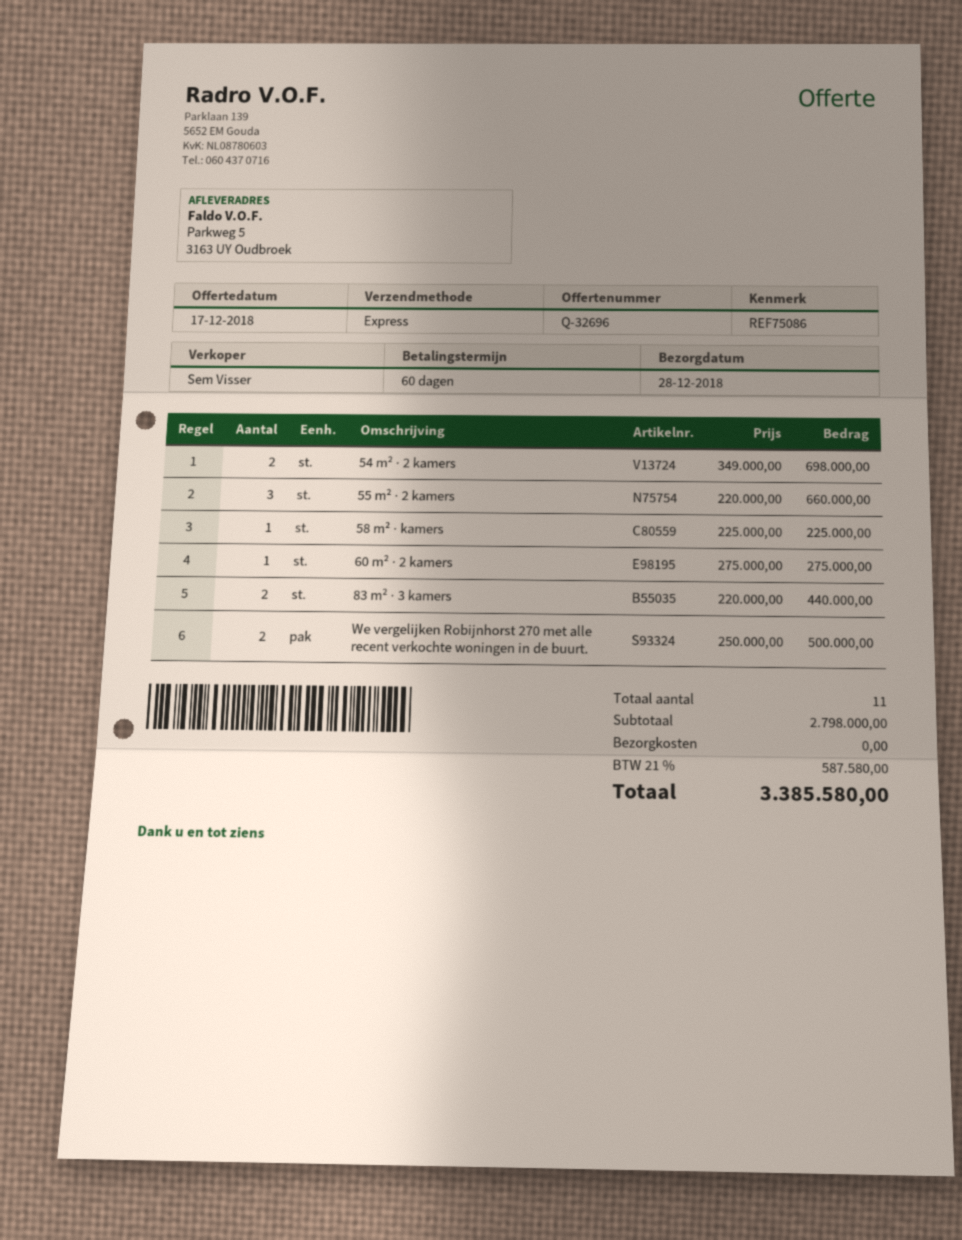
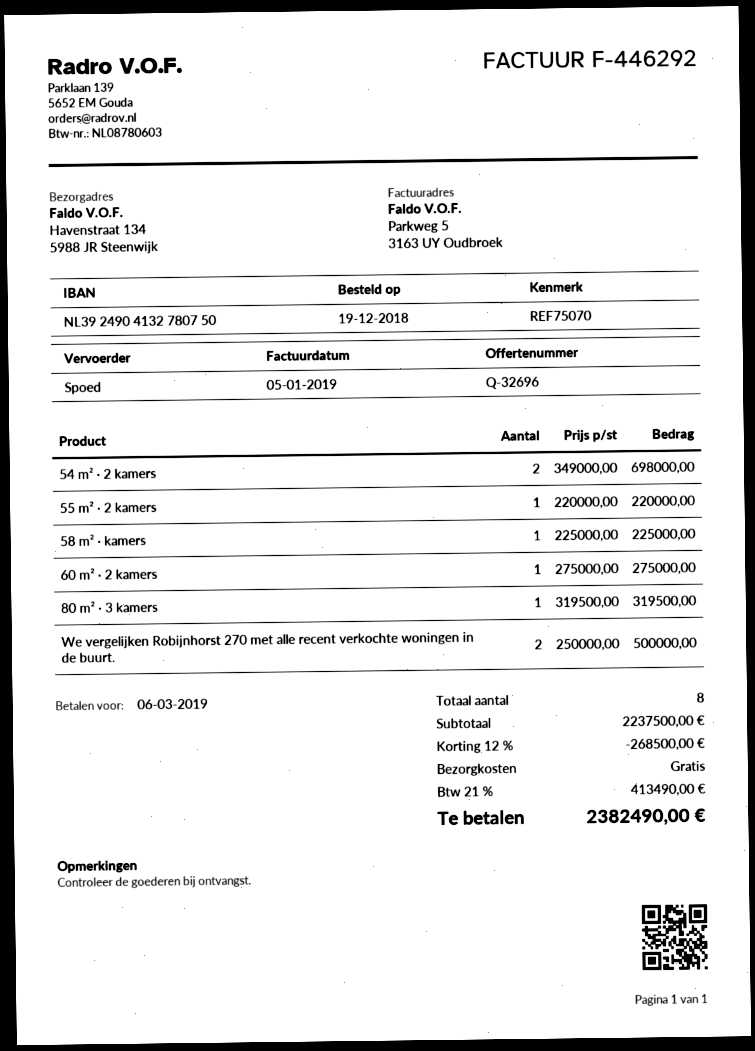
reference: REF75086 -> REF75070
ship to: Parkweg 5, 3163 UY Oudbroek -> Havenstraat 134, 5988 JR Steenwijk
55 m² · 2 kamers: 3 x 220000.00 = 660000.00 -> 1 x 220000.00 = 220000.00
83 m² · 3 kamers: 2 x 220000.00 = 440000.00 -> none
80 m² · 3 kamers: none -> 1 x 319500.00 = 319500.00
total quantity: 11 -> 8
subtotal: 2798000.00 -> 2237500.00
discount: none -> 12% = 268500.00
tax: 21% = 587580.00 -> 21% = 413490.00
total: 3385580.00 -> 2382490.00

